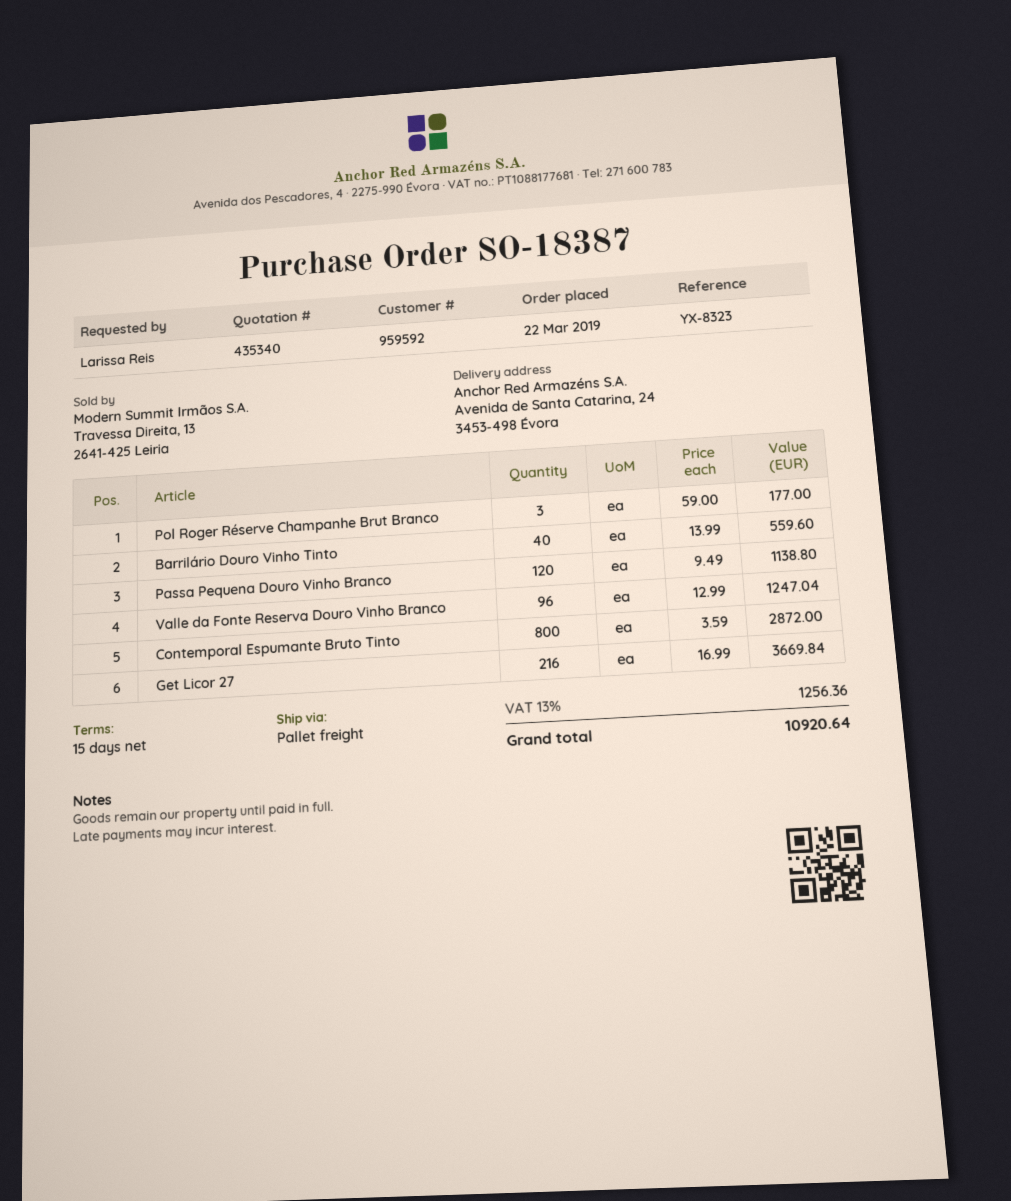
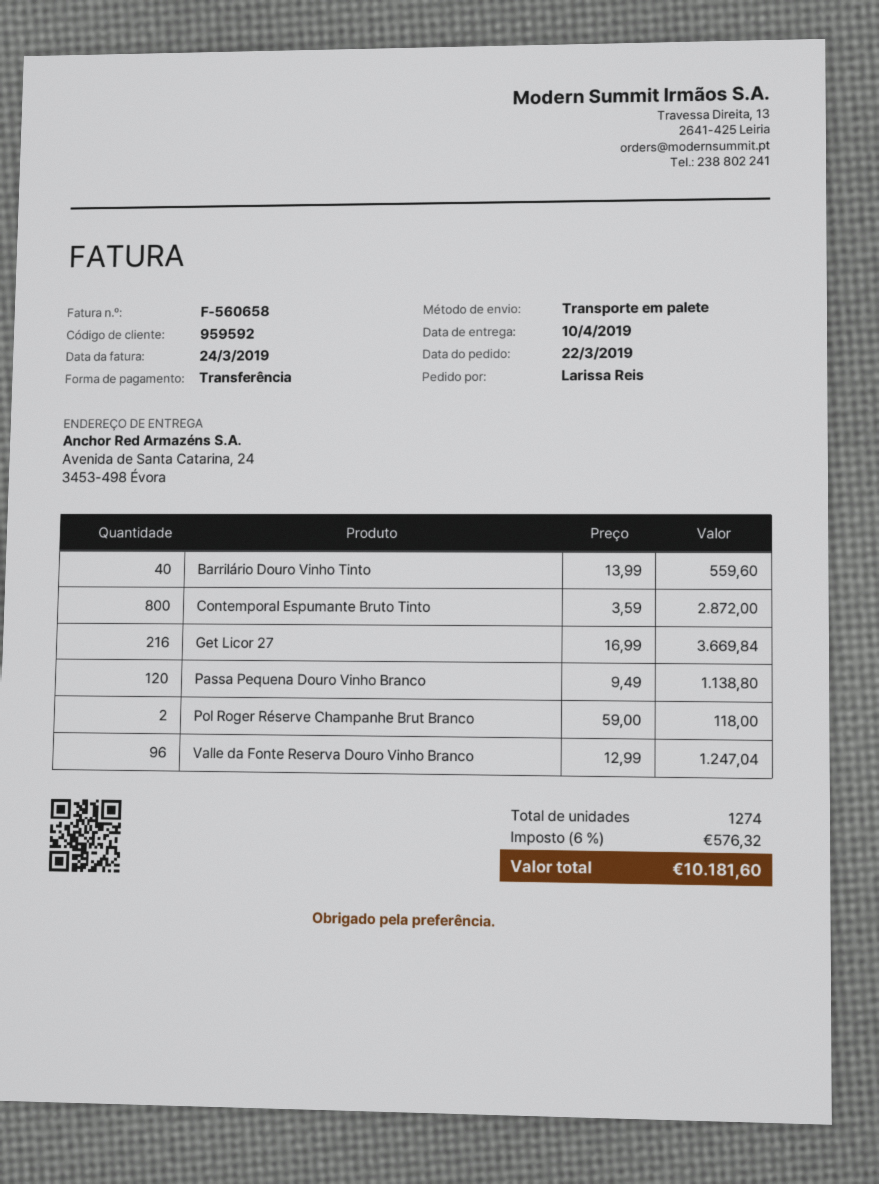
Pol Roger Réserve Champanhe Brut Branco: 3 x 59.00 = 177.00 -> 2 x 59.00 = 118.00
tax: 13% = 1256.36 -> 6% = 576.32
total: 10920.64 -> 10181.60

